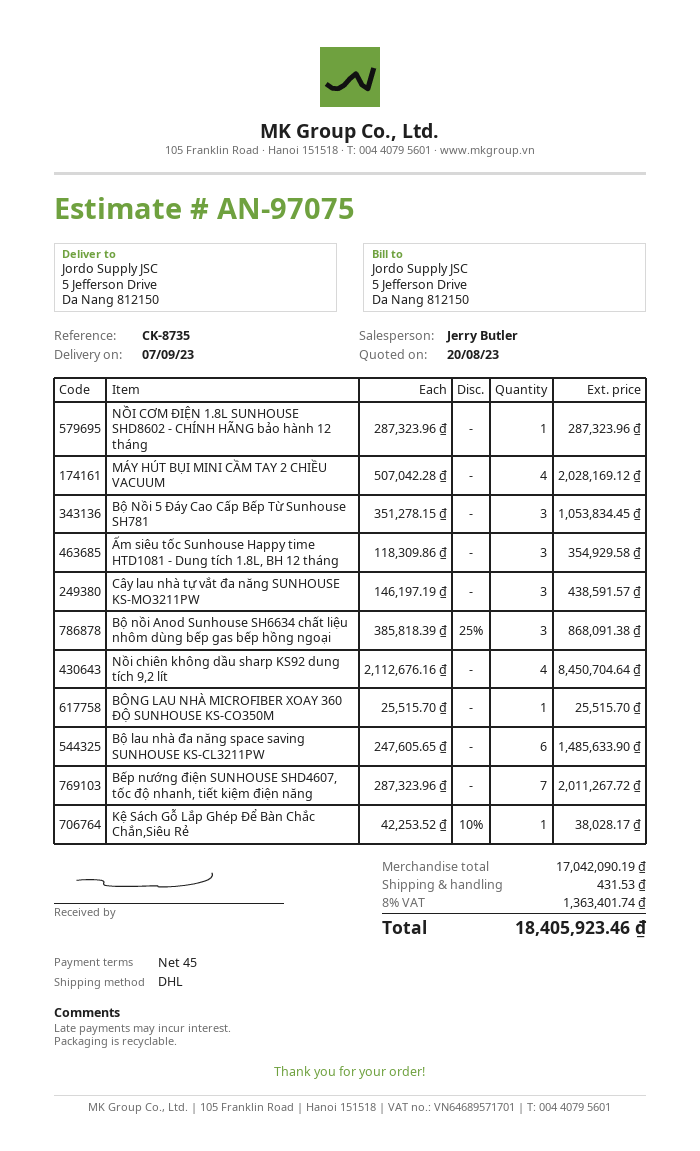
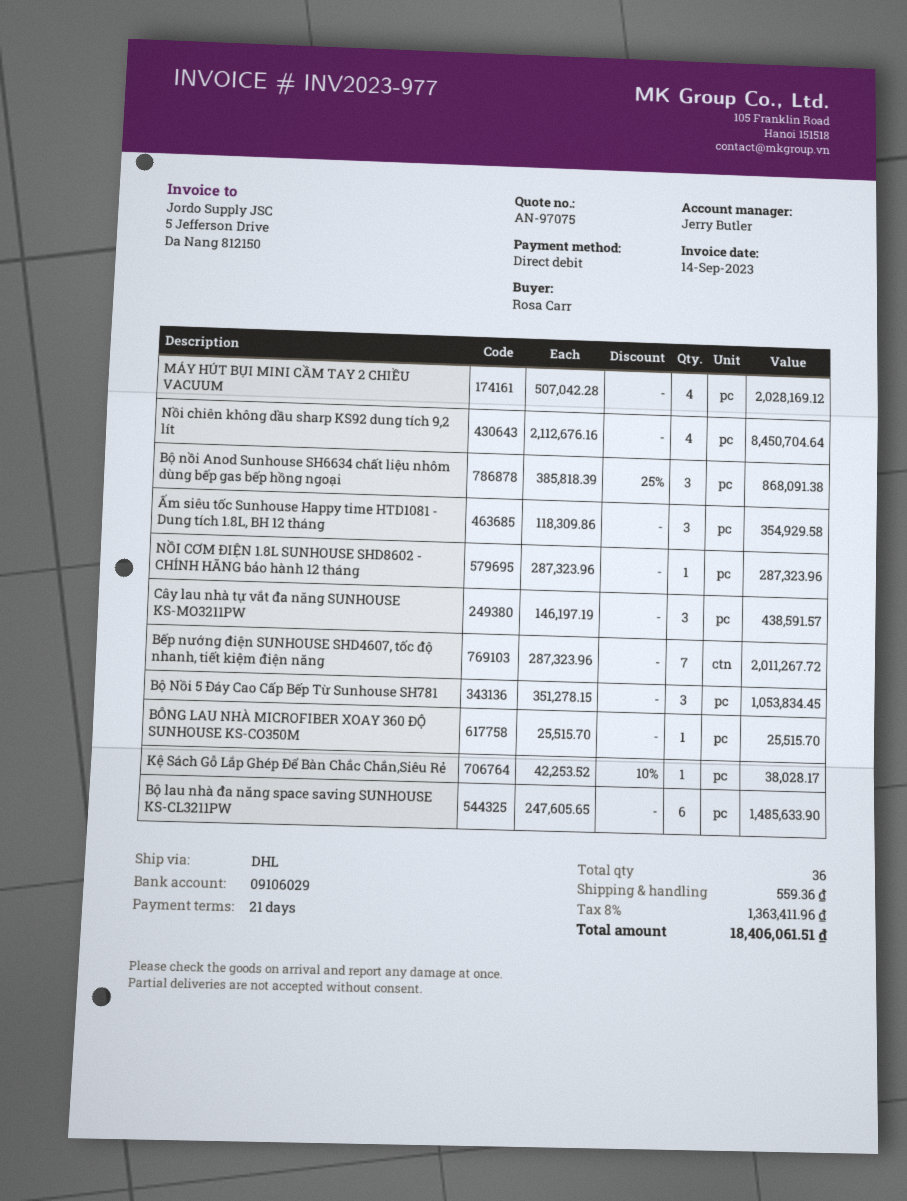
payment terms: 45 days -> 21 days
shipping: 431.53 -> 559.36
tax: 8% = 1363401.74 -> 8% = 1363411.96
total: 18405923.46 -> 18406061.51

